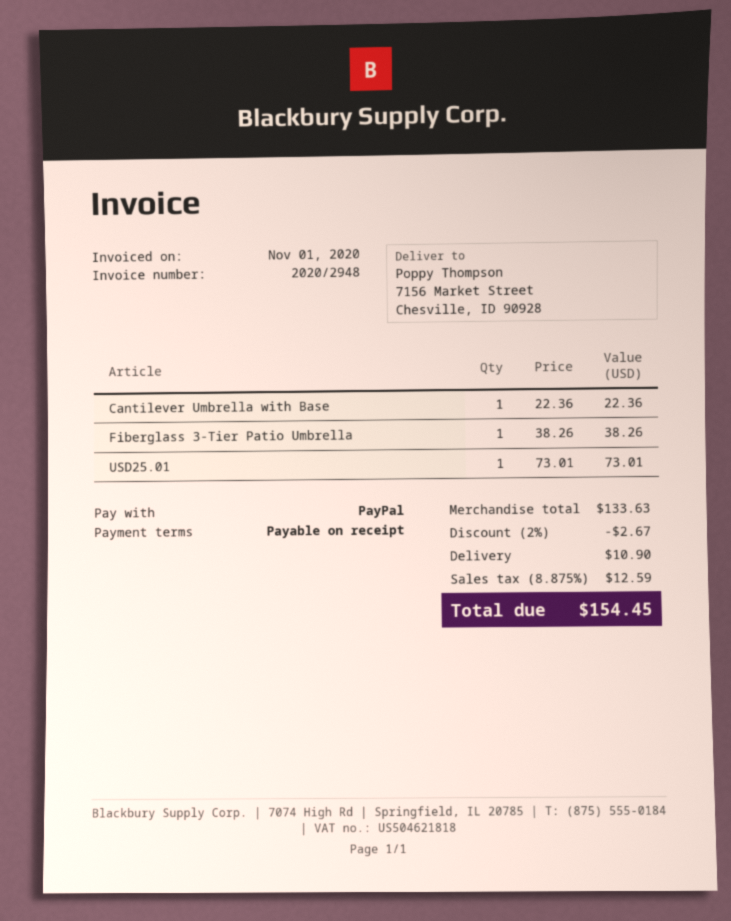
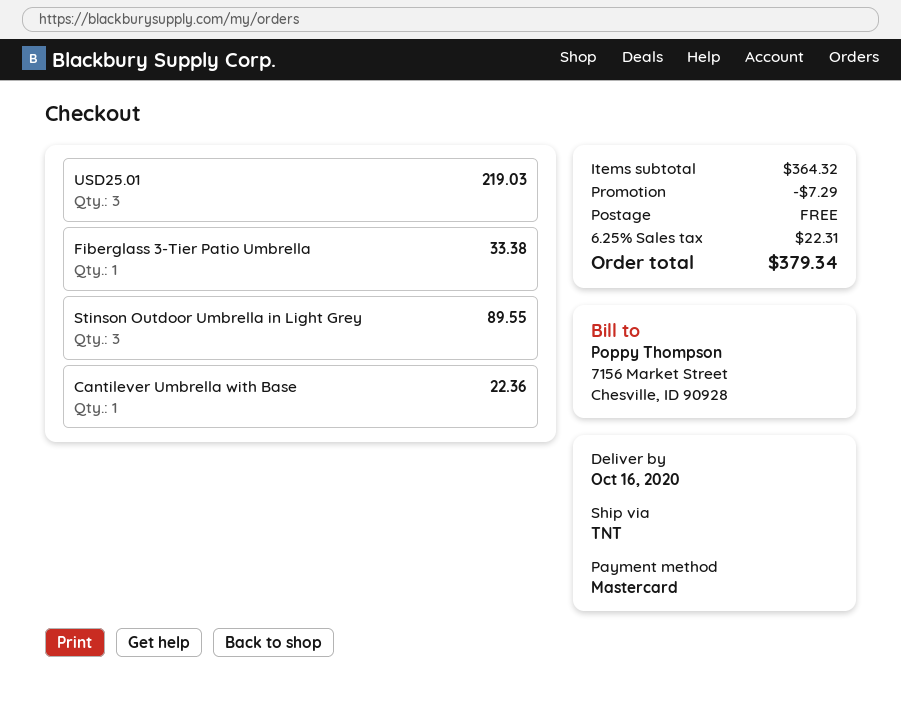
payment method: PayPal -> Mastercard
Fiberglass 3-Tier Patio Umbrella: 1 for 38.26 -> 1 for 33.38
USD25.01: 1 for 73.01 -> 3 for 219.03
Stinson Outdoor Umbrella in Light Grey: none -> 3 for 89.55
subtotal: 133.63 -> 364.32
discount: 2.67 -> 7.29
shipping: 10.90 -> 0.00
tax: 8.875% = 12.59 -> 6.25% = 22.31
total: 154.45 -> 379.34

